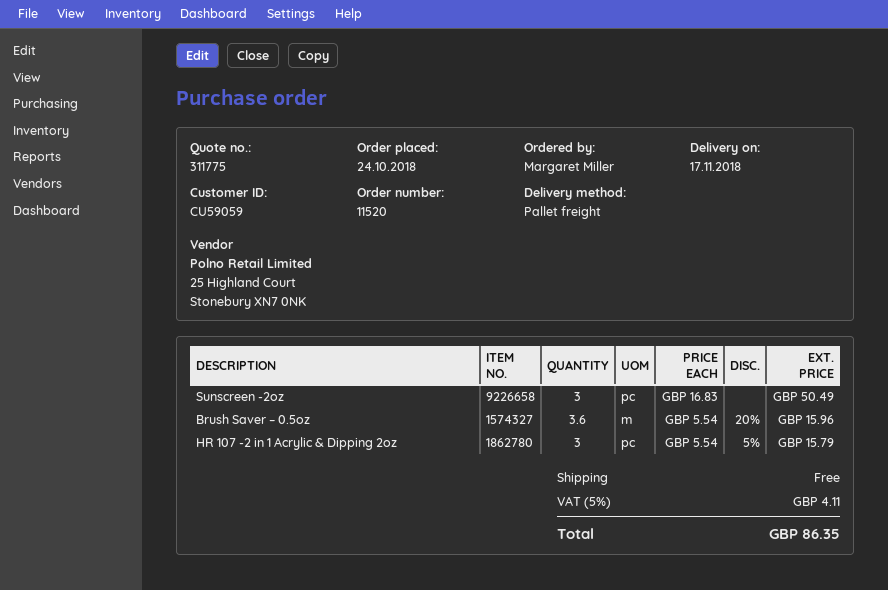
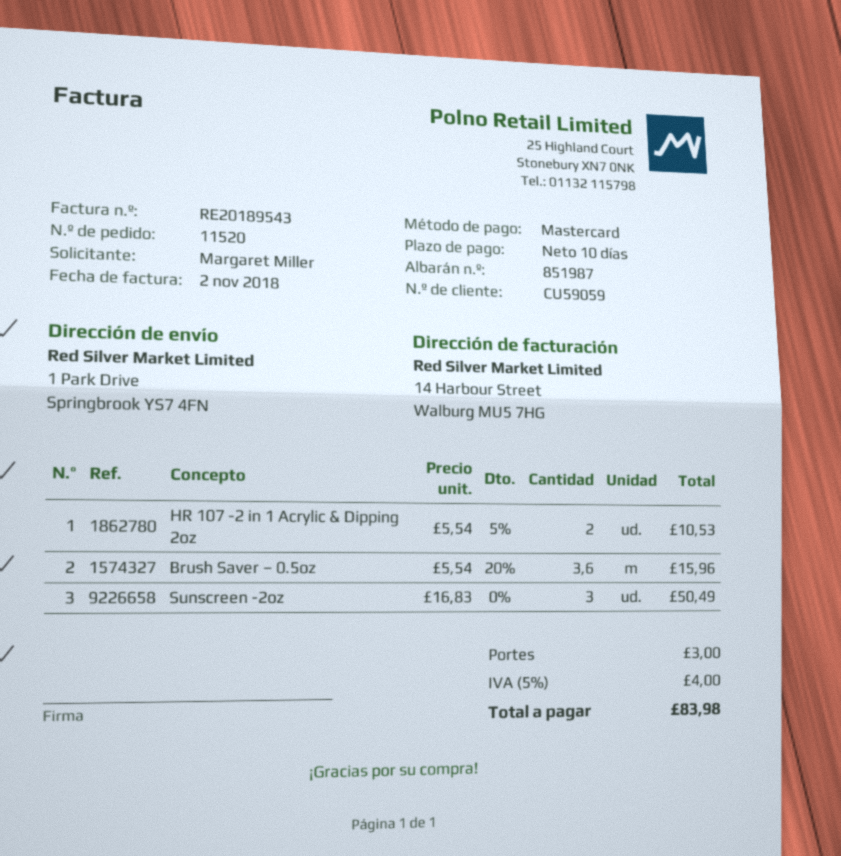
HR 107 -2 in 1 Acrylic & Dipping 2oz: 3 x 5.54 - 5% = 15.79 -> 2 x 5.54 - 5% = 10.53
shipping: 0.00 -> 3.00
tax: 5% = 4.11 -> 5% = 4.00
total: 86.35 -> 83.98

